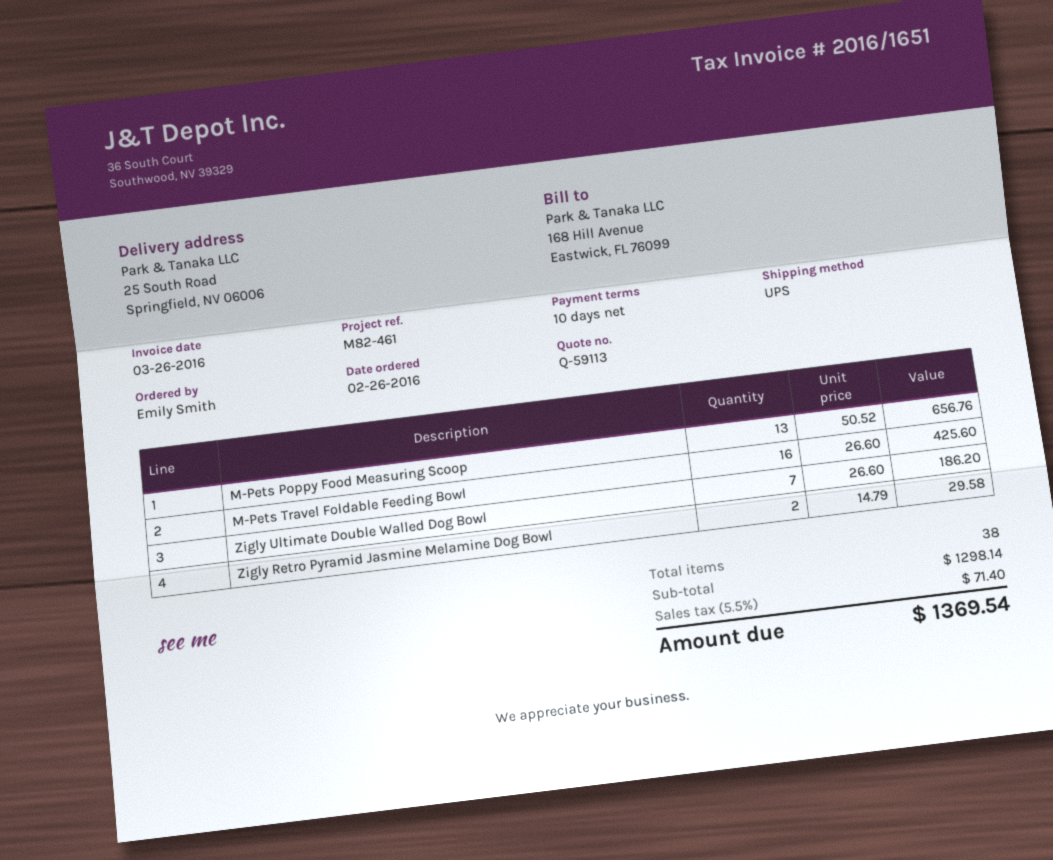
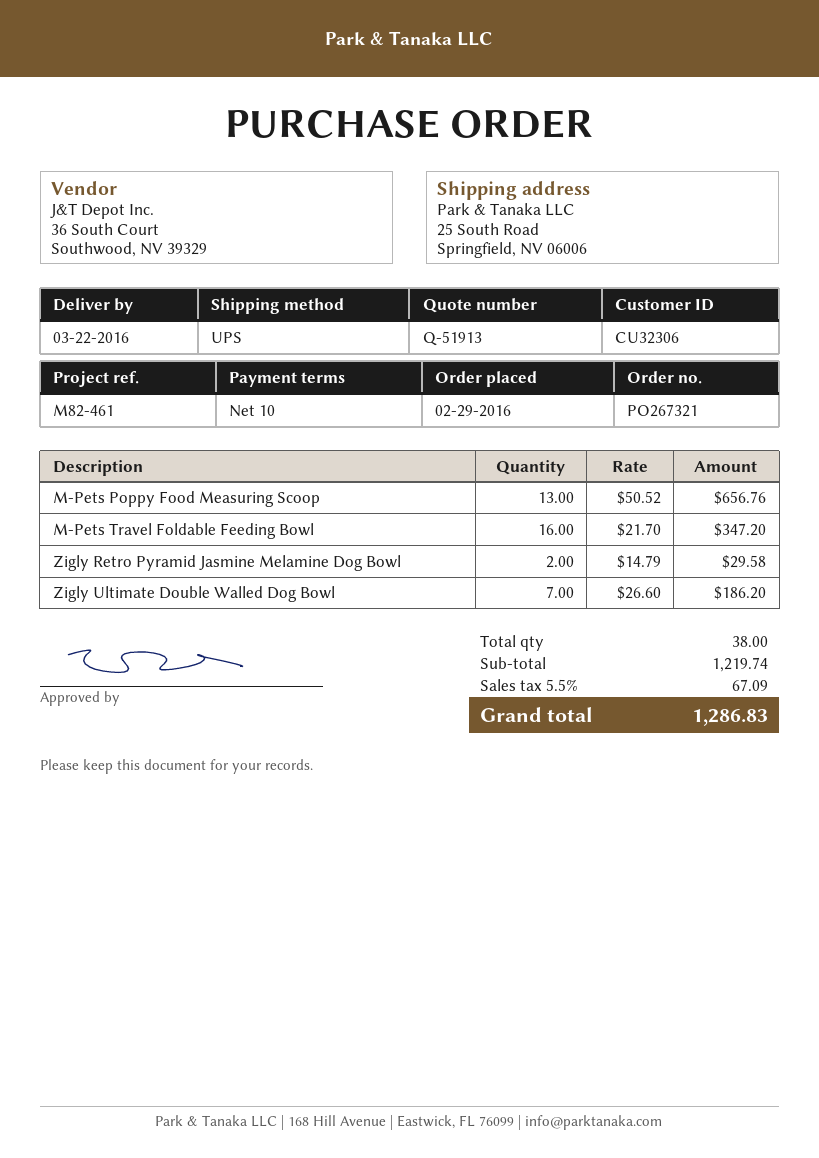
quote number: Q-59113 -> Q-51913
order date: 2016-02-26 -> 2016-02-29
M-Pets Travel Foldable Feeding Bowl: 16 x 26.60 = 425.60 -> 16 x 21.70 = 347.20
subtotal: 1298.14 -> 1219.74
tax: 5.5% = 71.40 -> 5.5% = 67.09
total: 1369.54 -> 1286.83

